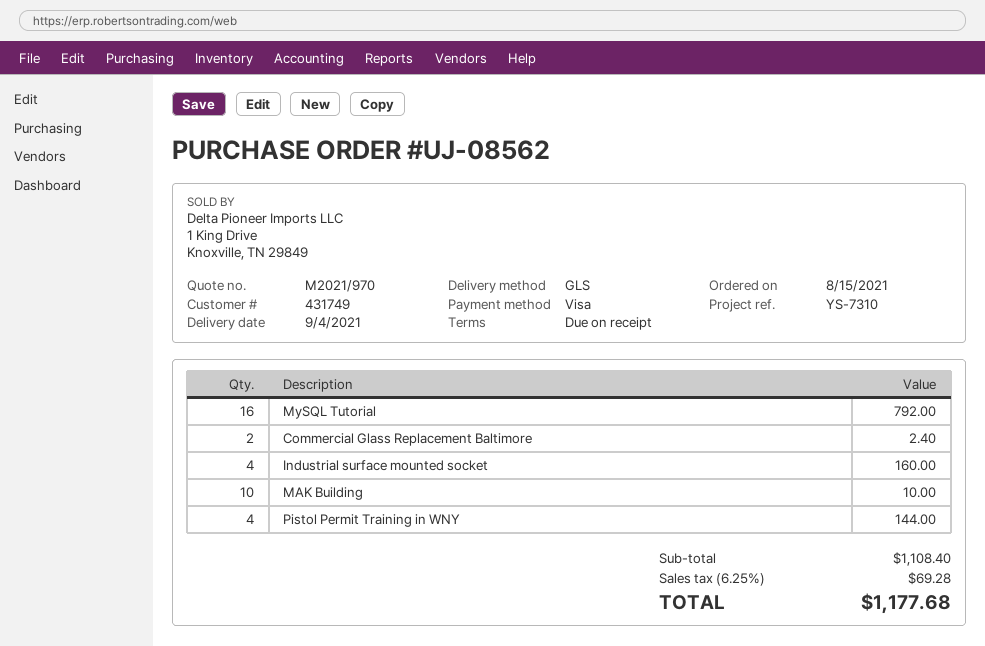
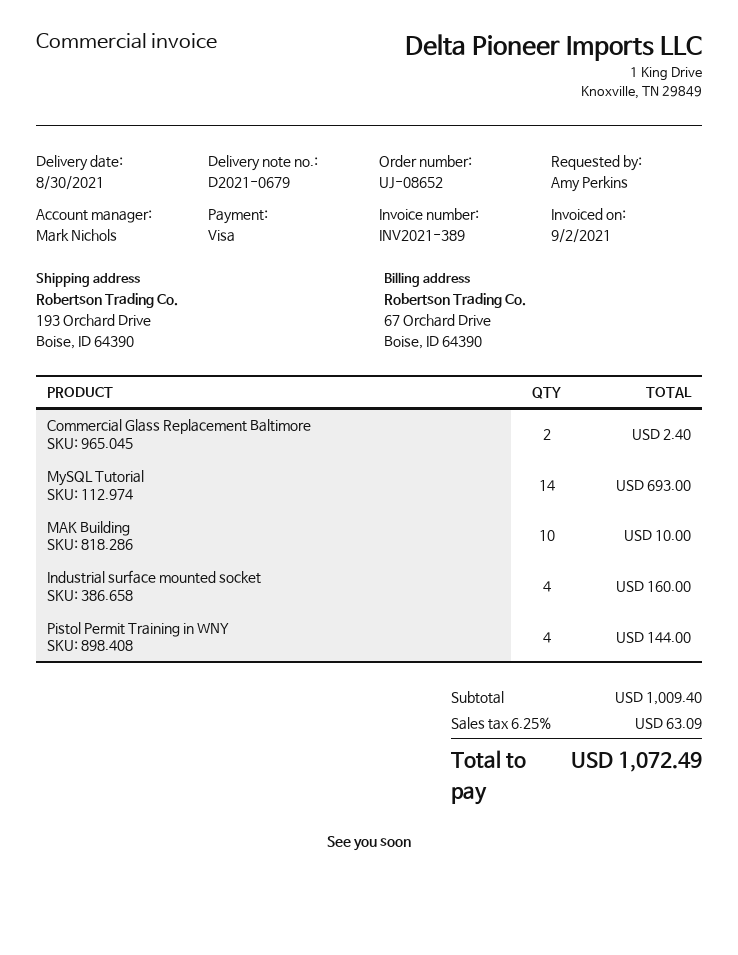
order number: UJ-08562 -> UJ-08652
delivery date: 2021-09-04 -> 2021-08-30
MySQL Tutorial: 16 for 792.00 -> 14 for 693.00
subtotal: 1108.40 -> 1009.40
tax: 6.25% = 69.28 -> 6.25% = 63.09
total: 1177.68 -> 1072.49

